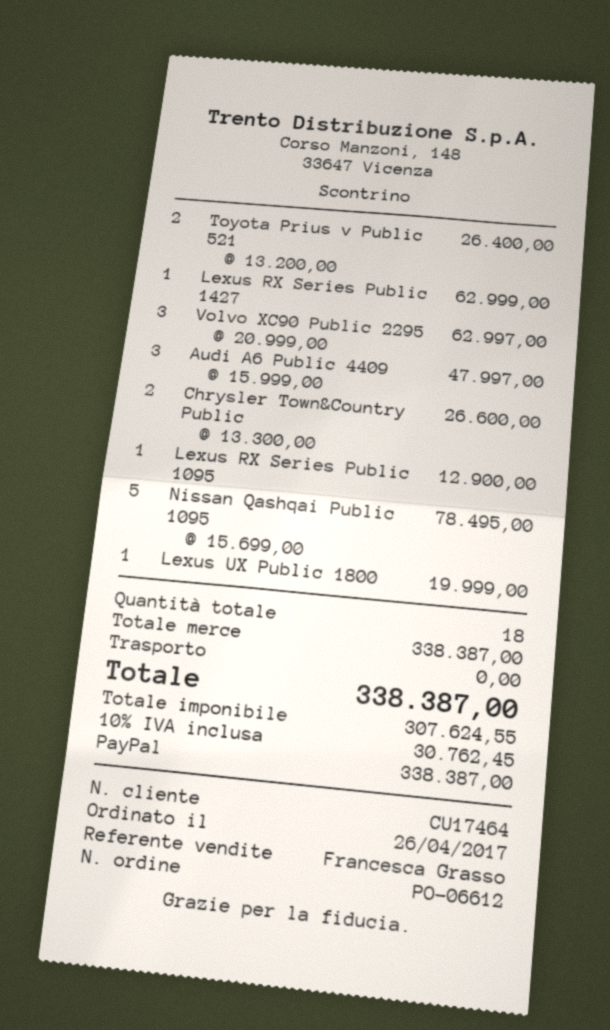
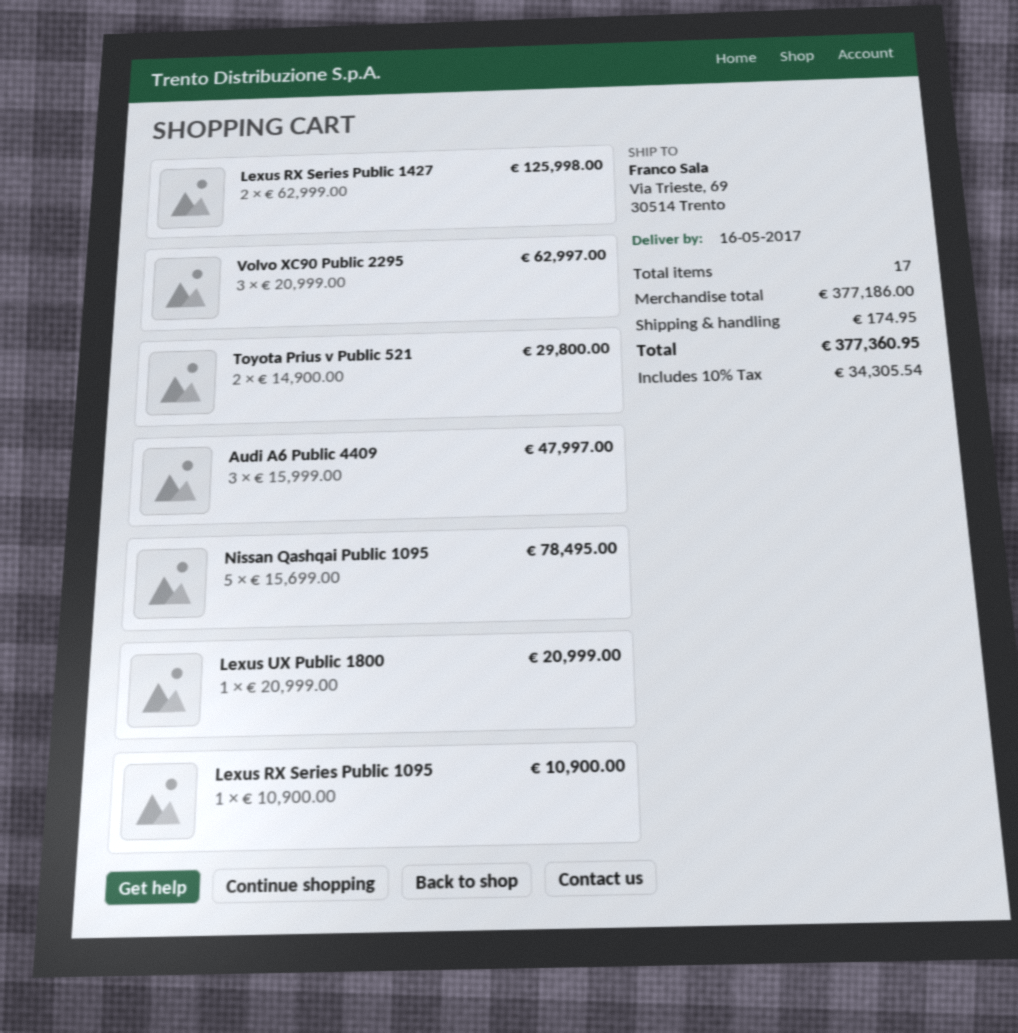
Toyota Prius v Public 521: 2 x 13200.00 = 26400.00 -> 2 x 14900.00 = 29800.00
Lexus RX Series Public 1427: 1 x 62999.00 = 62999.00 -> 2 x 62999.00 = 125998.00
Chrysler Town&Country Public: 2 x 13300.00 = 26600.00 -> none
Lexus RX Series Public 1095: 1 x 12900.00 = 12900.00 -> 1 x 10900.00 = 10900.00
Lexus UX Public 1800: 1 x 19999.00 = 19999.00 -> 1 x 20999.00 = 20999.00
total quantity: 18 -> 17
subtotal: 338387.00 -> 377186.00
shipping: 0.00 -> 174.95
tax: 10% = 30762.45 -> 10% = 34305.54
total: 338387.00 -> 377360.95

